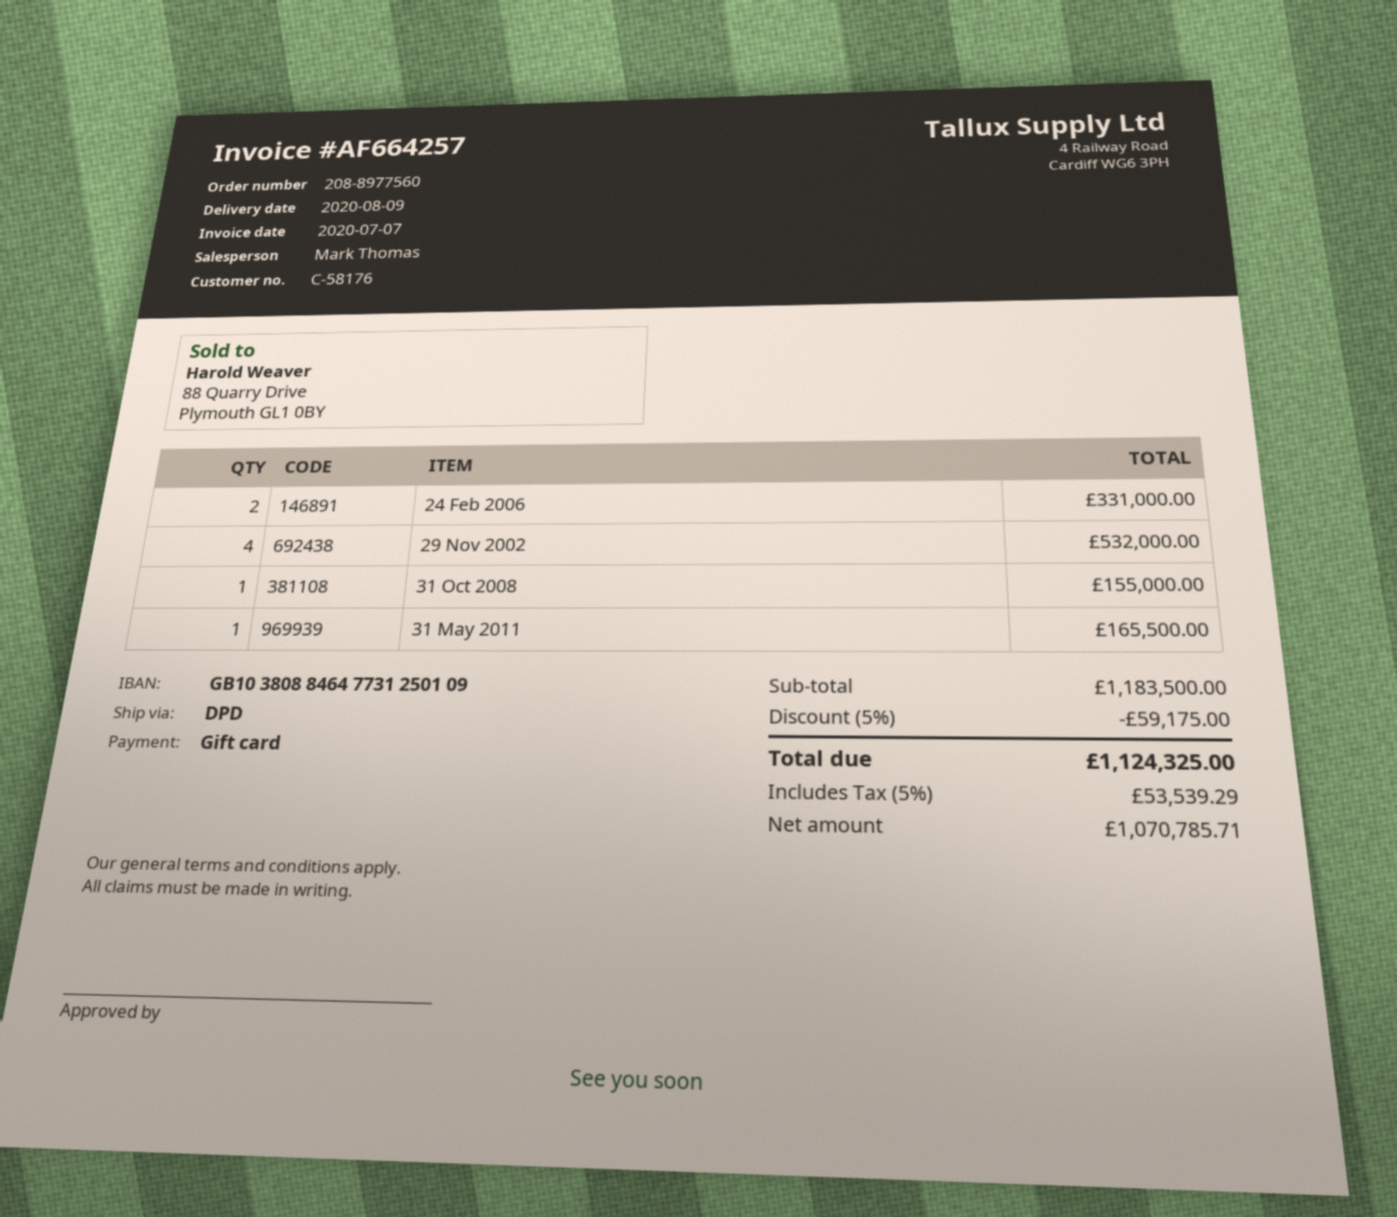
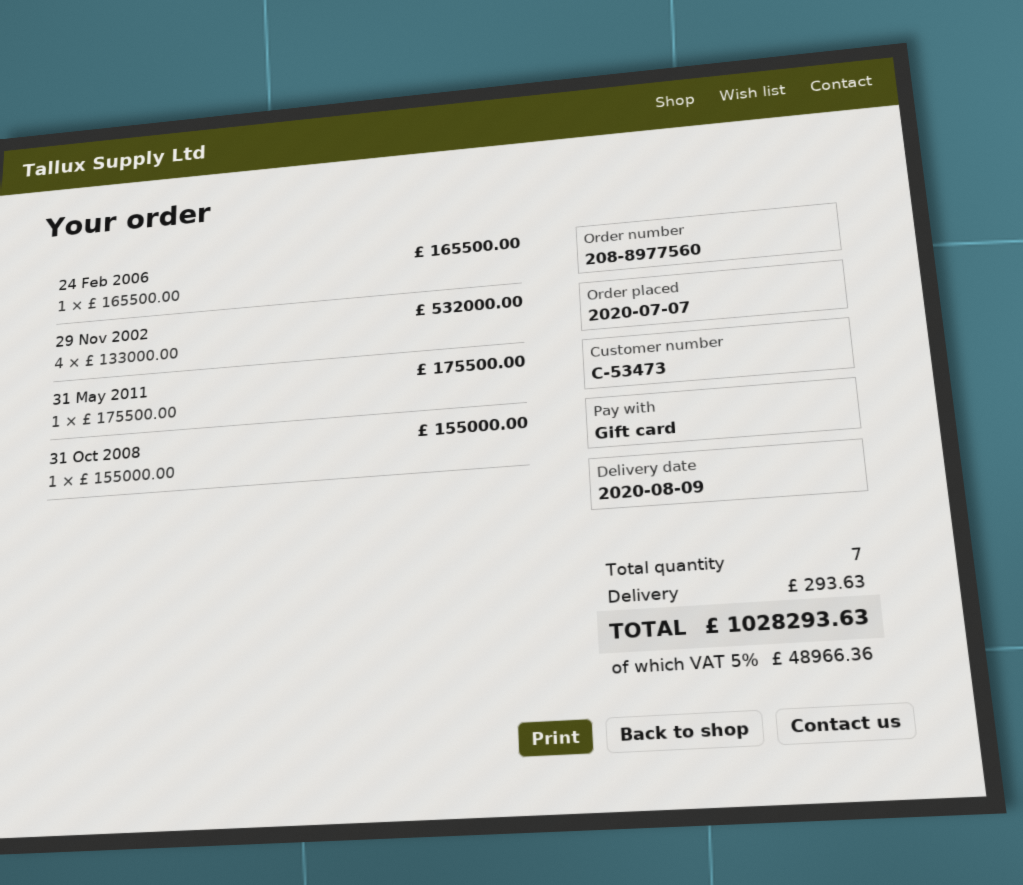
customer number: C-58176 -> C-53473
24 Feb 2006: 2 for 331000.00 -> 1 for 165500.00
31 May 2011: 1 for 165500.00 -> 1 for 175500.00
discount: 5% = 59175.00 -> none
shipping: none -> 293.63
tax: 5% = 53539.29 -> 5% = 48966.36
total: 1124325.00 -> 1028293.63

